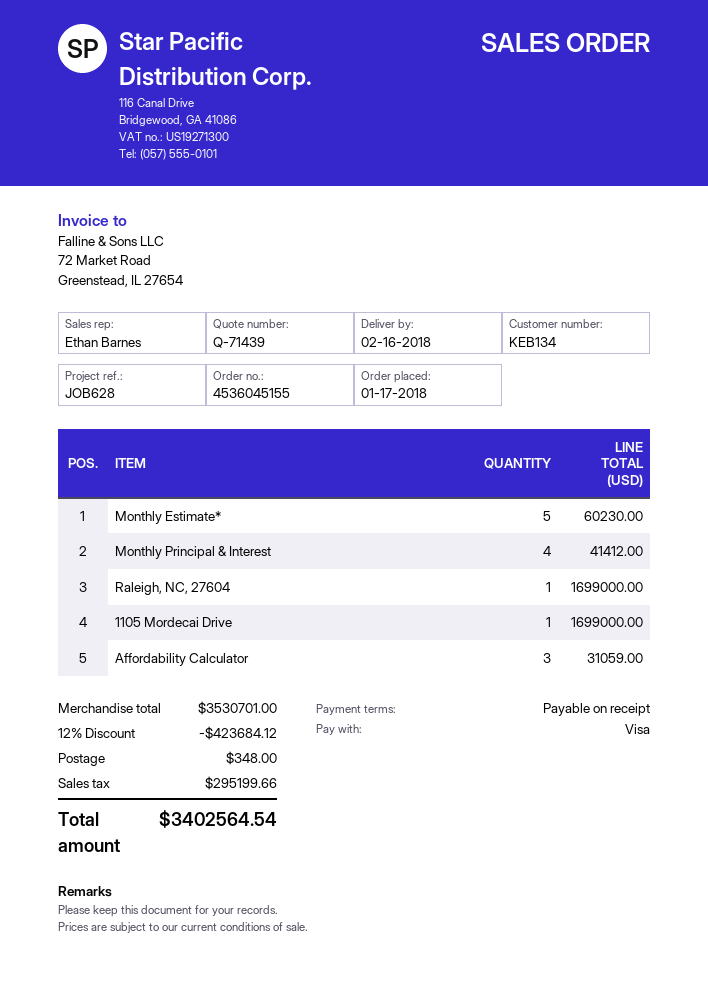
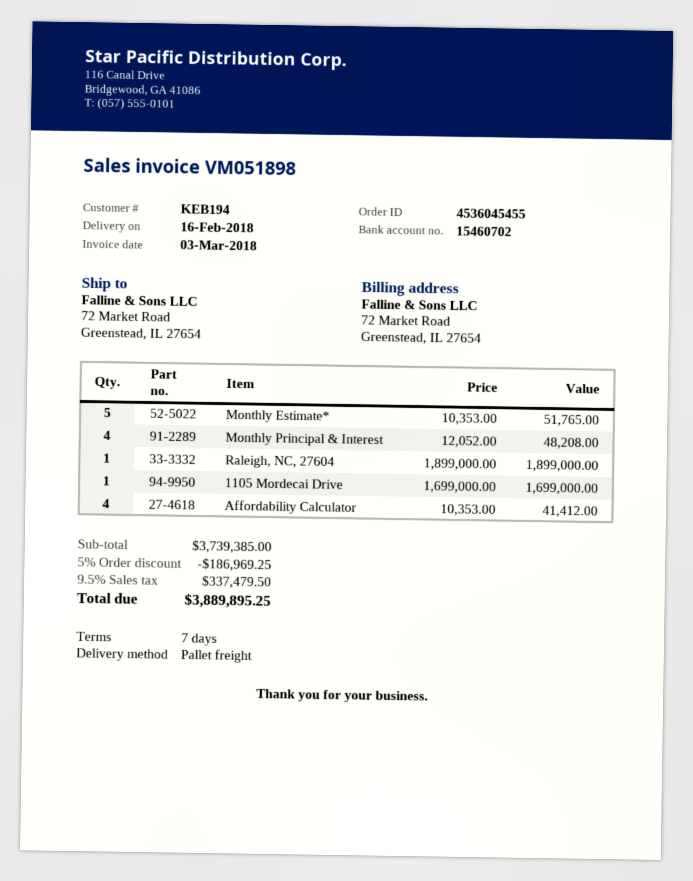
order number: 4536045155 -> 4536045455
payment terms: on receipt -> 7 days
customer number: KEB134 -> KEB194
Monthly Estimate*: 5 for 60230.00 -> 5 for 51765.00
Monthly Principal & Interest: 4 for 41412.00 -> 4 for 48208.00
Raleigh, NC, 27604: 1 for 1699000.00 -> 1 for 1899000.00
Affordability Calculator: 3 for 31059.00 -> 4 for 41412.00
subtotal: 3530701.00 -> 3739385.00
discount: 12% = 423684.12 -> 5% = 186969.25
shipping: 348.00 -> none
tax: 295199.66 -> 337479.50
total: 3402564.54 -> 3889895.25

